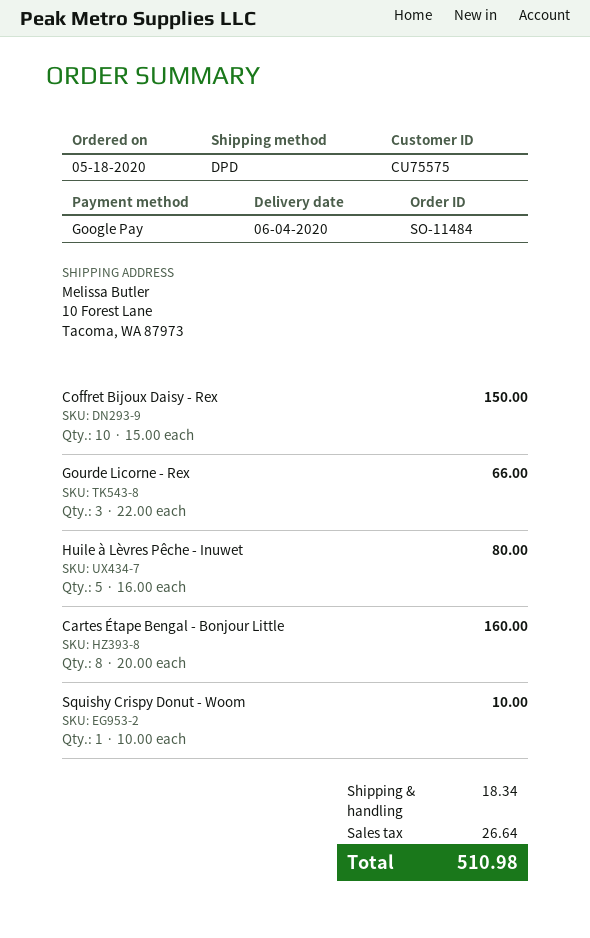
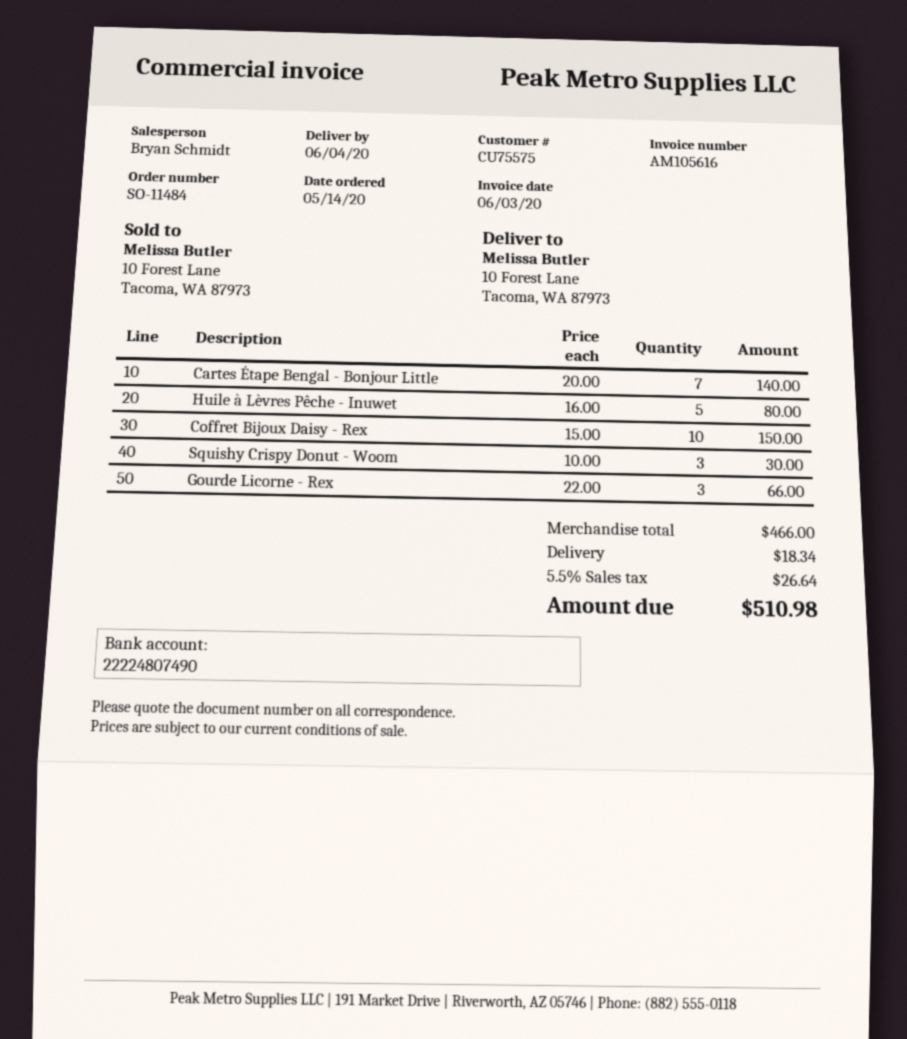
order date: 2020-05-18 -> 2020-05-14
Cartes Étape Bengal - Bonjour Little: 8 x 20.00 = 160.00 -> 7 x 20.00 = 140.00
Squishy Crispy Donut - Woom: 1 x 10.00 = 10.00 -> 3 x 10.00 = 30.00

